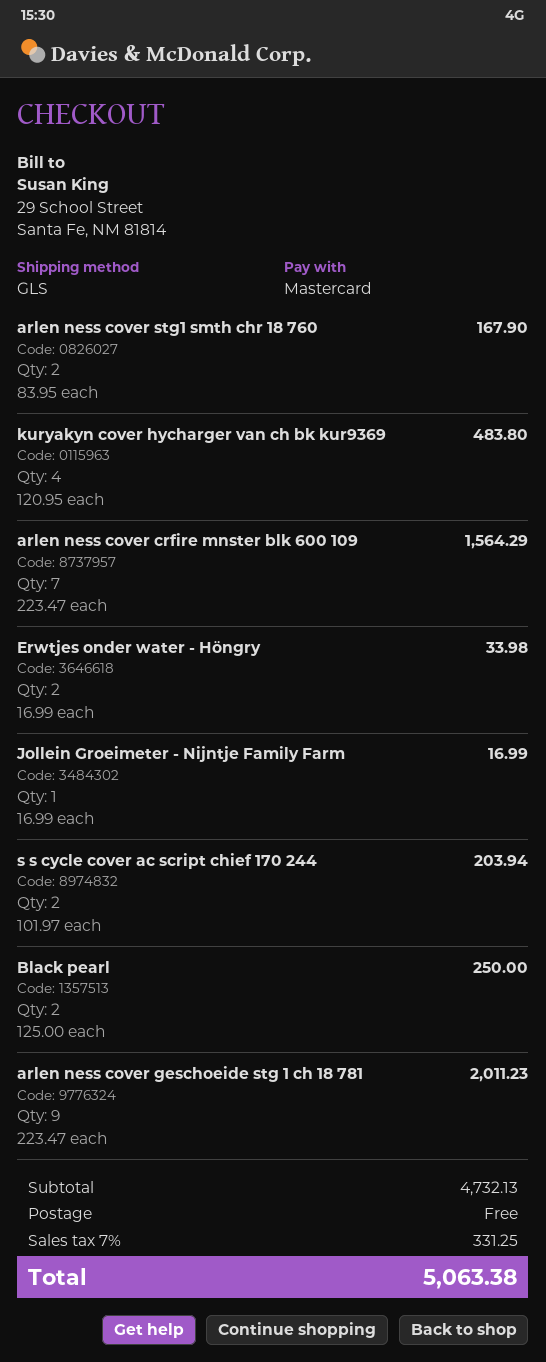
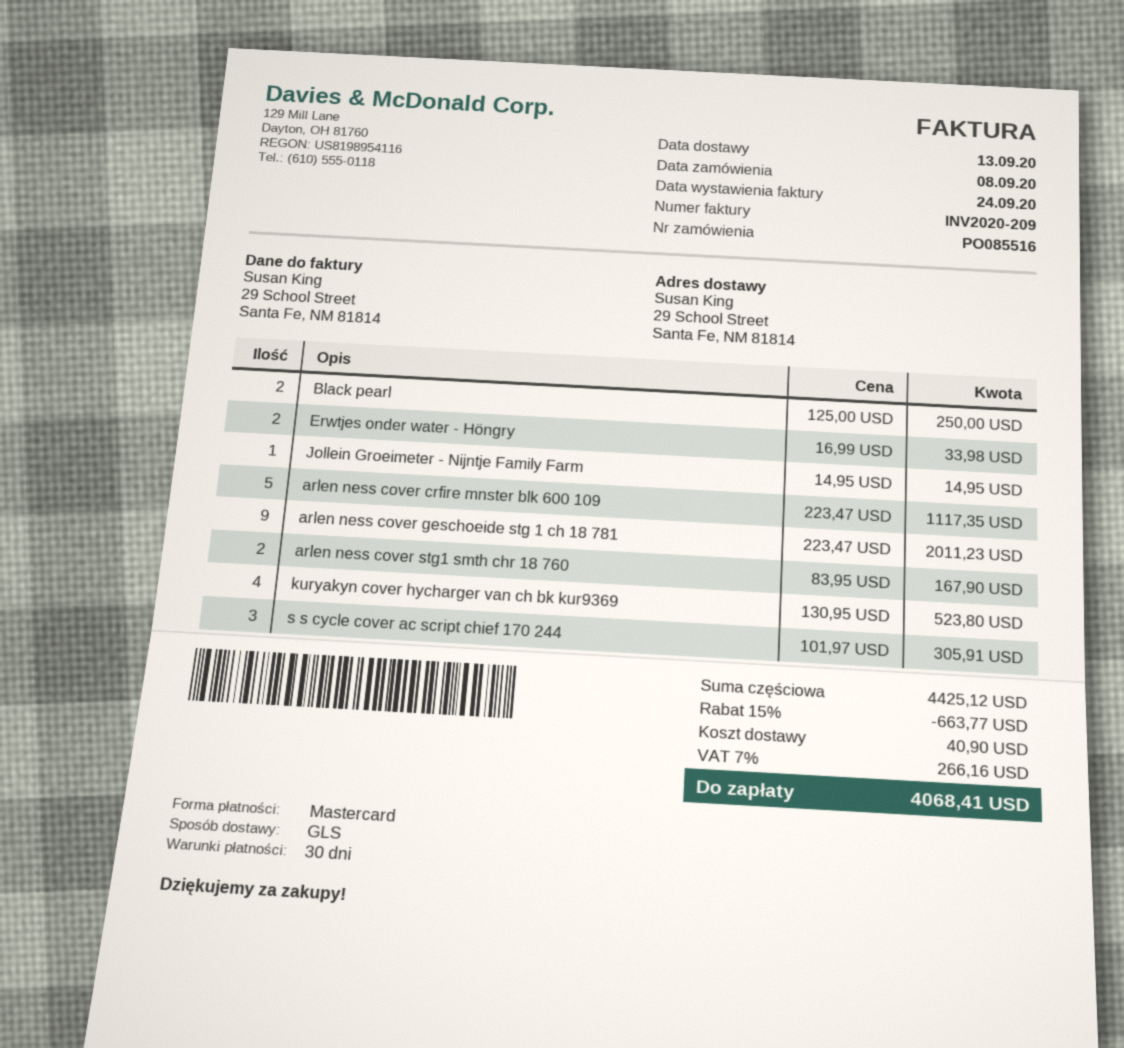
kuryakyn cover hycharger van ch bk kur9369: 4 x 120.95 = 483.80 -> 4 x 130.95 = 523.80
arlen ness cover crfire mnster blk 600 109: 7 x 223.47 = 1564.29 -> 5 x 223.47 = 1117.35
Jollein Groeimeter - Nijntje Family Farm: 1 x 16.99 = 16.99 -> 1 x 14.95 = 14.95
s s cycle cover ac script chief 170 244: 2 x 101.97 = 203.94 -> 3 x 101.97 = 305.91
subtotal: 4732.13 -> 4425.12
discount: none -> 15% = 663.77
shipping: 0.00 -> 40.90
tax: 7% = 331.25 -> 7% = 266.16
total: 5063.38 -> 4068.41

